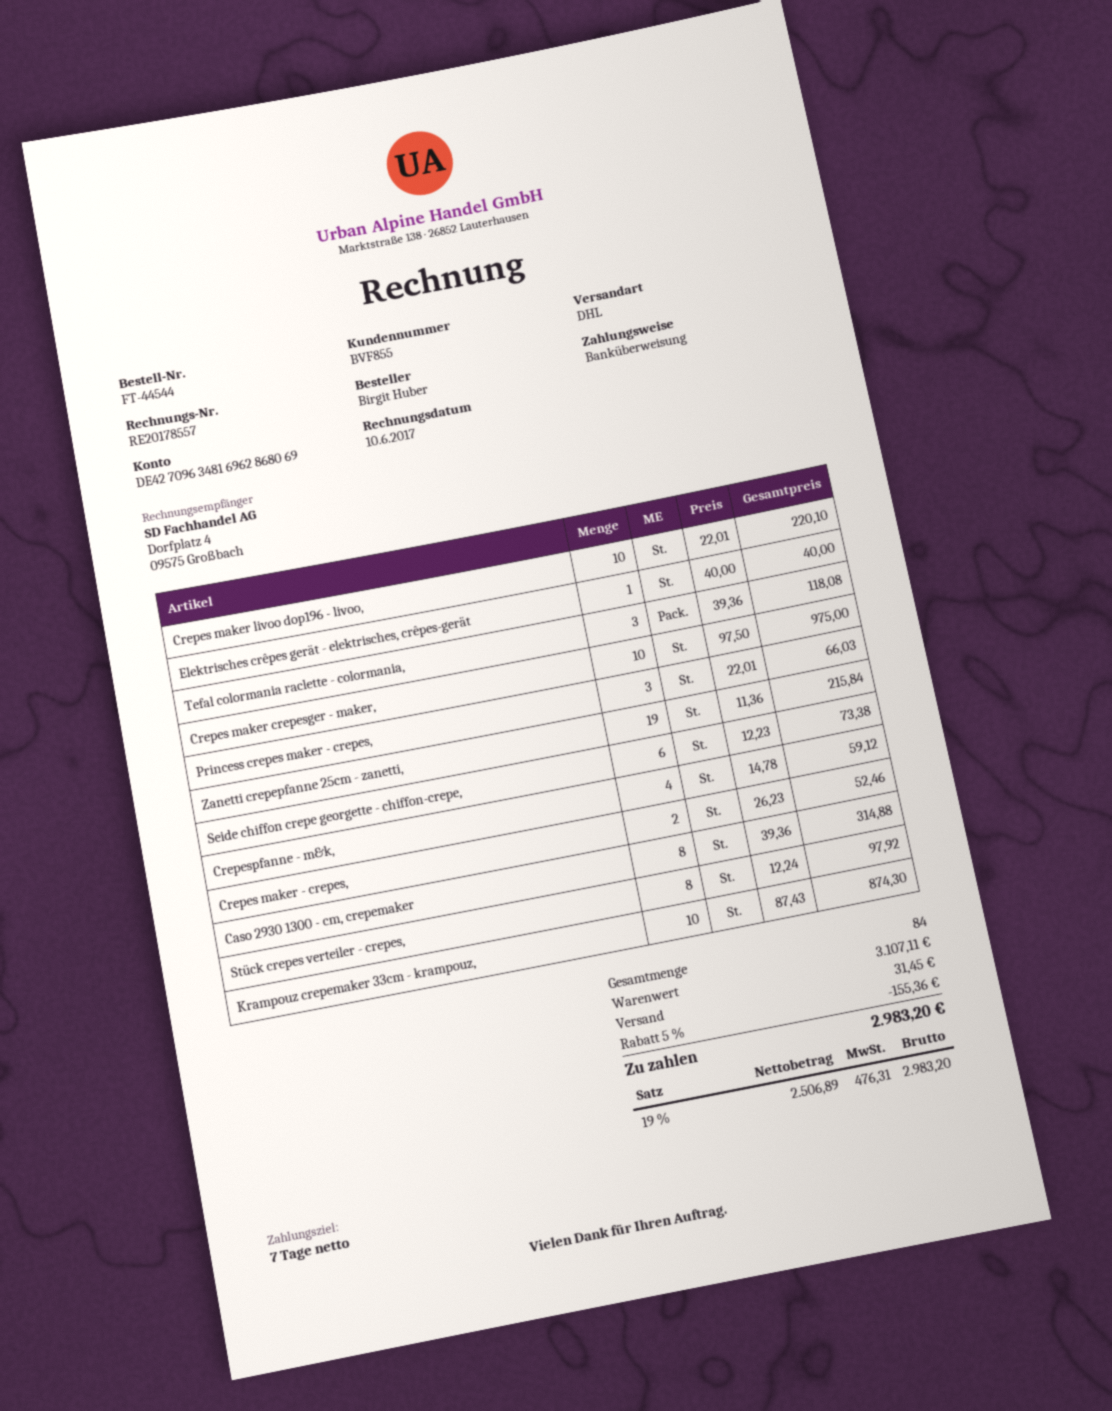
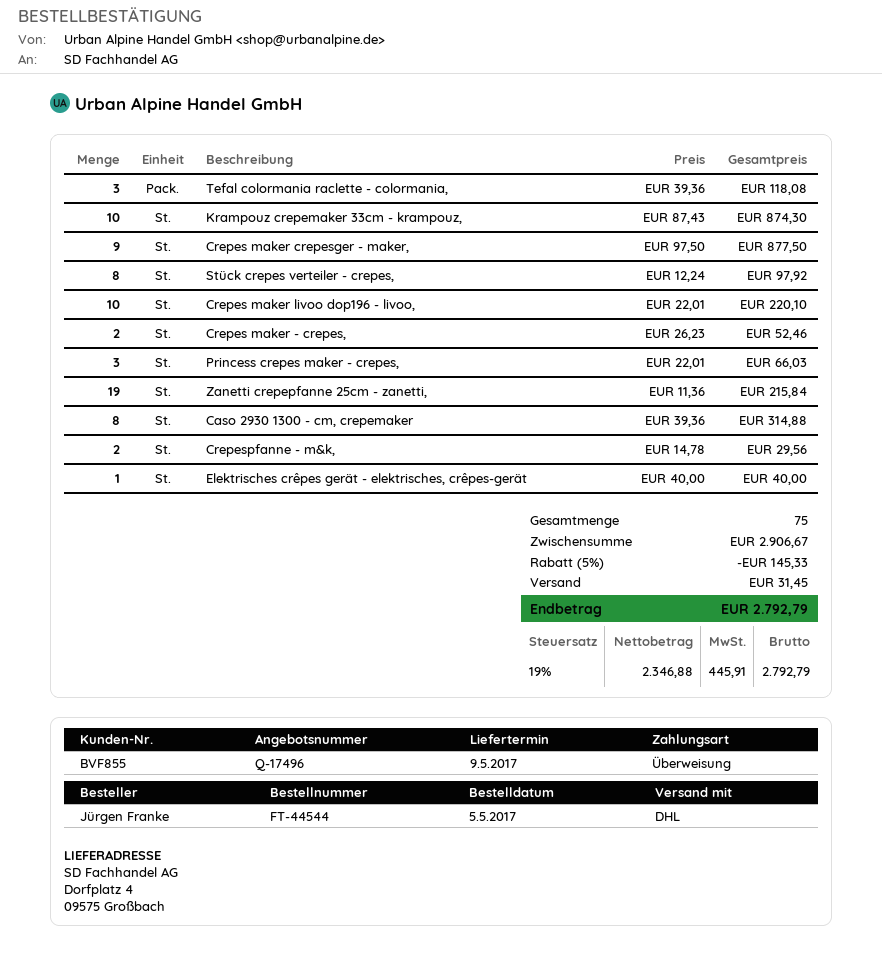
ordered by: Birgit Huber -> Jürgen Franke
Crepes maker crepesger - maker,: 10 x 97.50 = 975.00 -> 9 x 97.50 = 877.50
Seide chiffon crepe georgette - chiffon-crepe,: 6 x 12.23 = 73.38 -> none
Crepespfanne - m&k,: 4 x 14.78 = 59.12 -> 2 x 14.78 = 29.56
total quantity: 84 -> 75
subtotal: 3107.11 -> 2906.67
discount: 5% = 155.36 -> 5% = 145.33
net: 2506.89 -> 2346.88
tax: 19% = 476.31 -> 19% = 445.91
total: 2983.20 -> 2792.79

